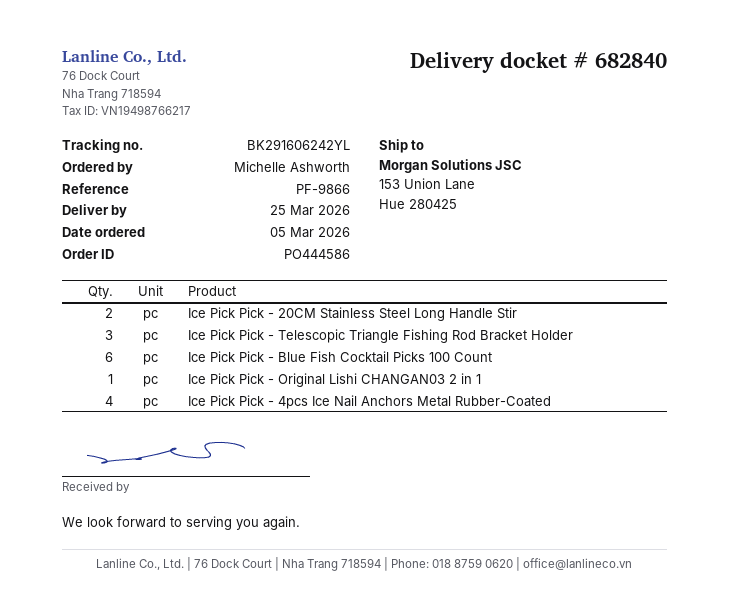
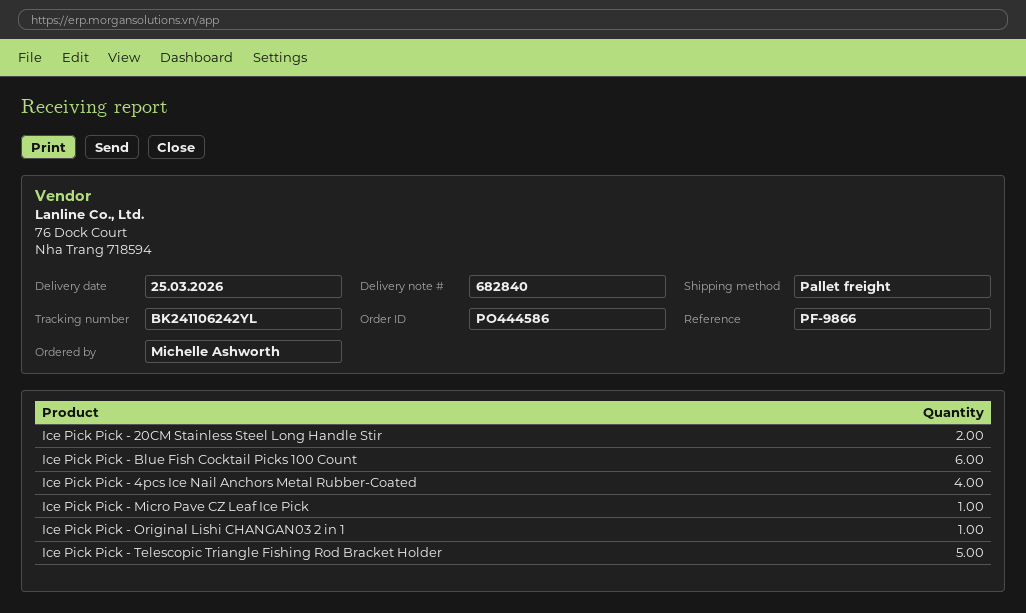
tracking number: BK291606242YL -> BK241106242YL
Ice Pick Pick - Telescopic Triangle Fishing Rod Bracket Holder: 3 -> 5
Ice Pick Pick - Micro Pave CZ Leaf Ice Pick: none -> 1

